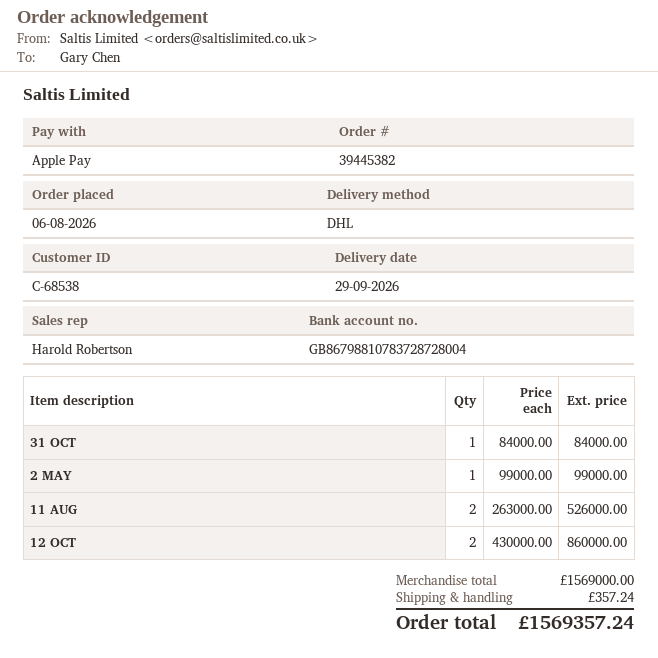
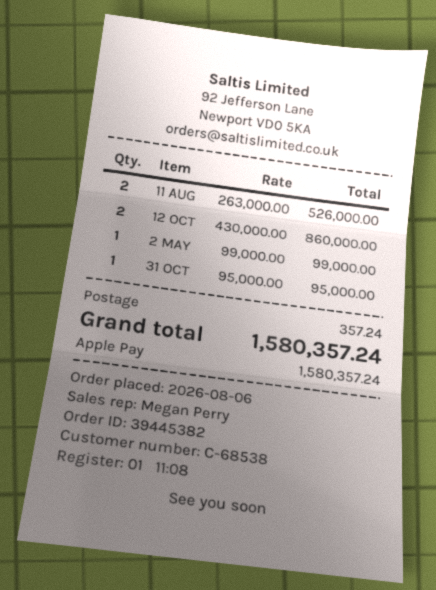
sales rep: Harold Robertson -> Megan Perry
31 OCT: 1 x 84000.00 = 84000.00 -> 1 x 95000.00 = 95000.00
total: 1569357.24 -> 1580357.24

